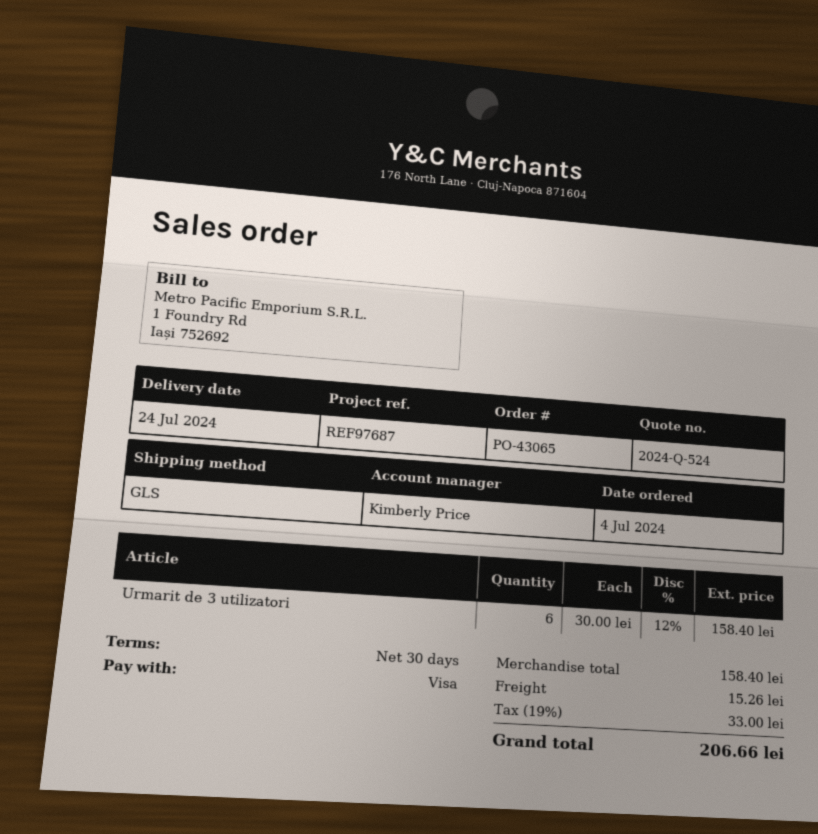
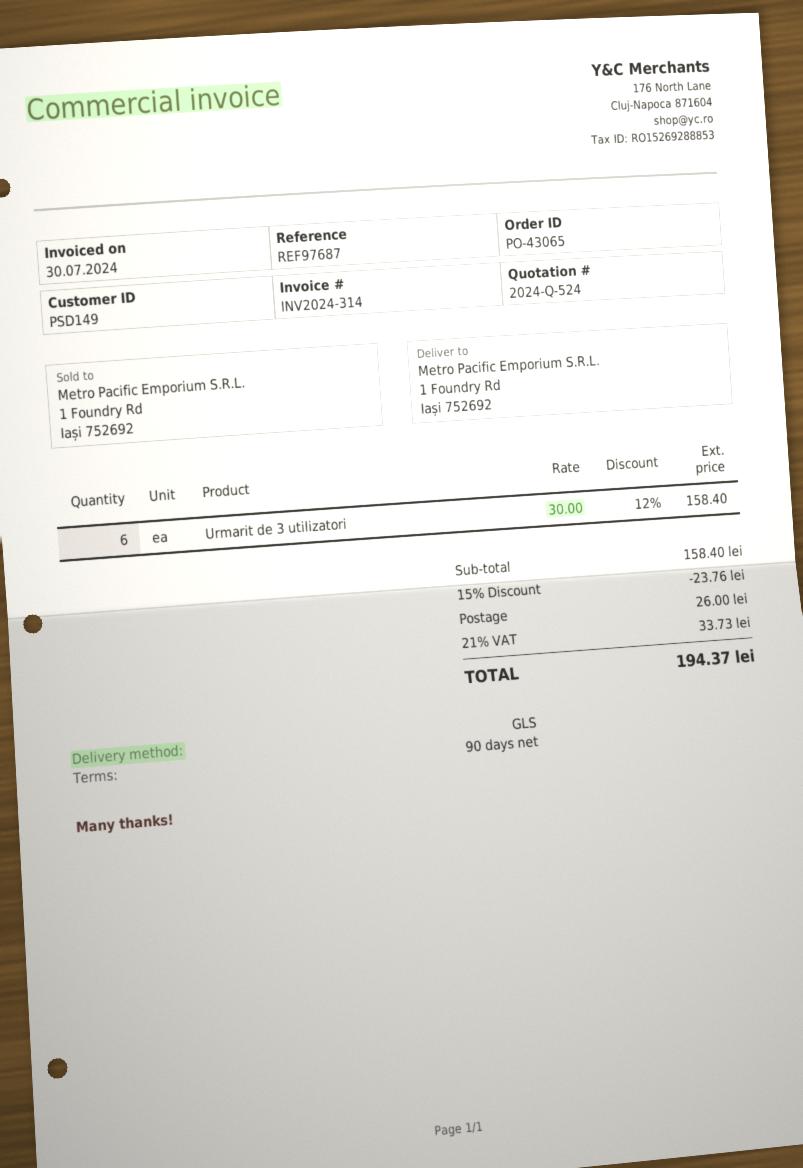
payment terms: 30 days -> 90 days
discount: none -> 15% = 23.76
shipping: 15.26 -> 26.00
tax: 19% = 33.00 -> 21% = 33.73
total: 206.66 -> 194.37

